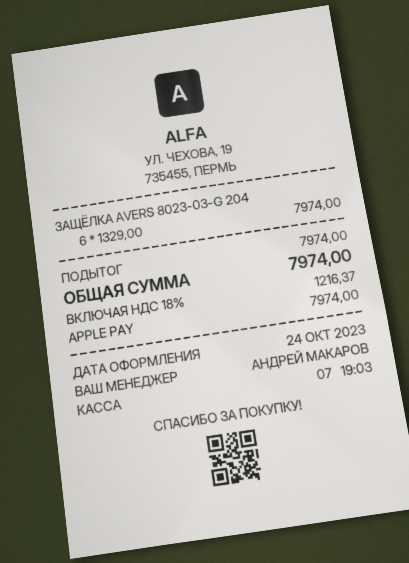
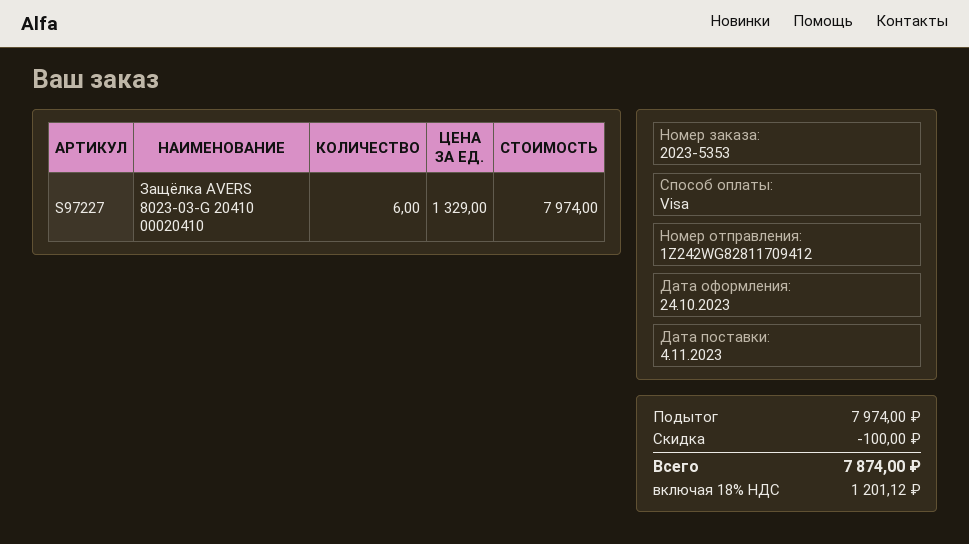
payment method: Apple Pay -> Visa
discount: none -> 100.00
tax: 18% = 1216.37 -> 18% = 1201.12
total: 7974.00 -> 7874.00

